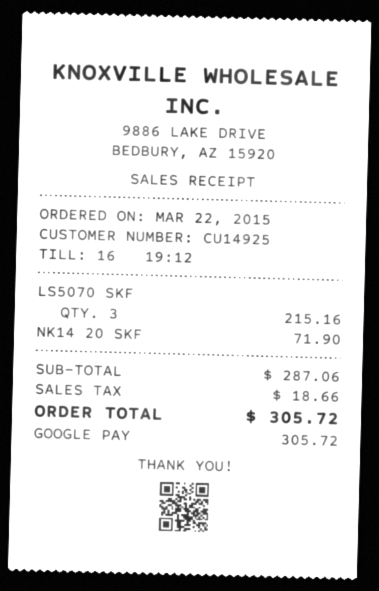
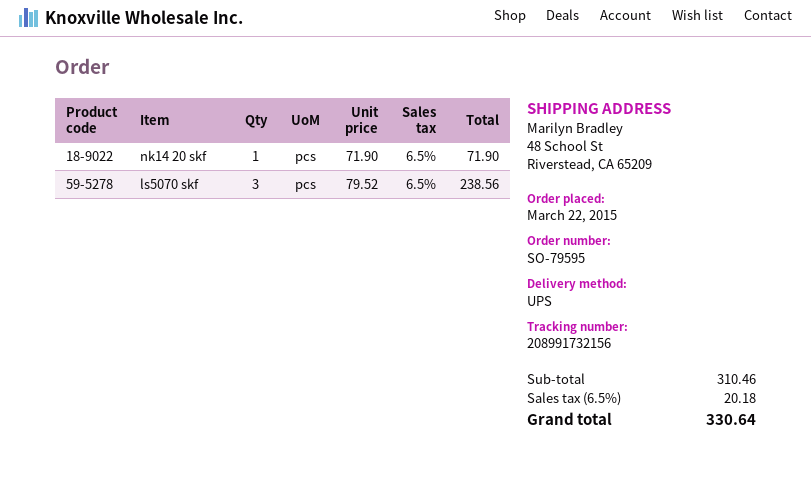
LS5070 SKF: 3 for 215.16 -> 3 for 238.56
subtotal: 287.06 -> 310.46
tax: 18.66 -> 20.18
total: 305.72 -> 330.64

